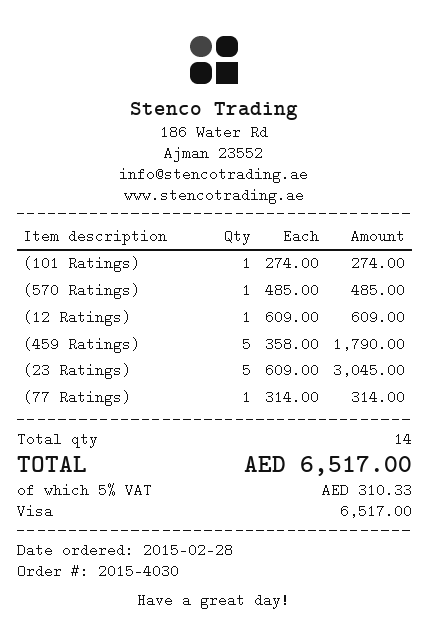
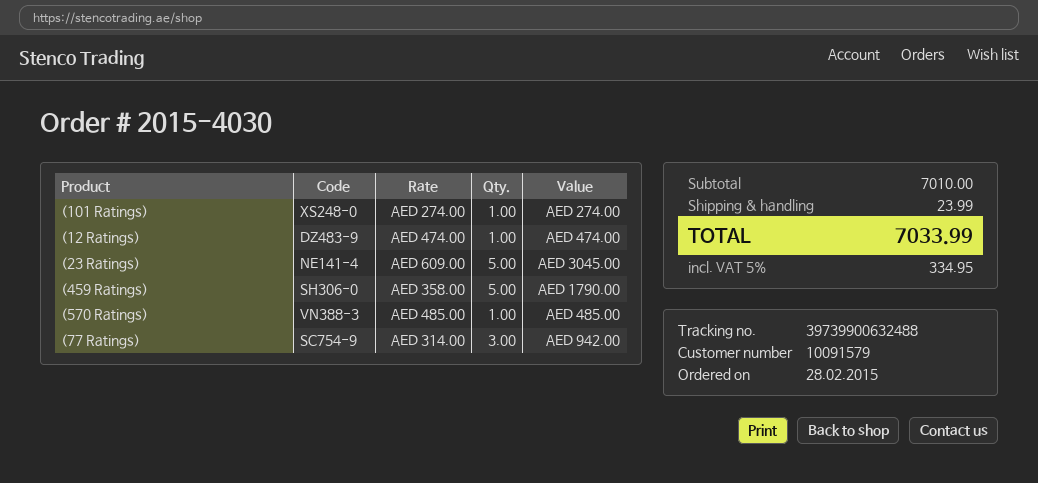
(12 Ratings): 1 x 609.00 = 609.00 -> 1 x 474.00 = 474.00
(77 Ratings): 1 x 314.00 = 314.00 -> 3 x 314.00 = 942.00
shipping: none -> 23.99
tax: 5% = 310.33 -> 5% = 334.95
total: 6517.00 -> 7033.99

